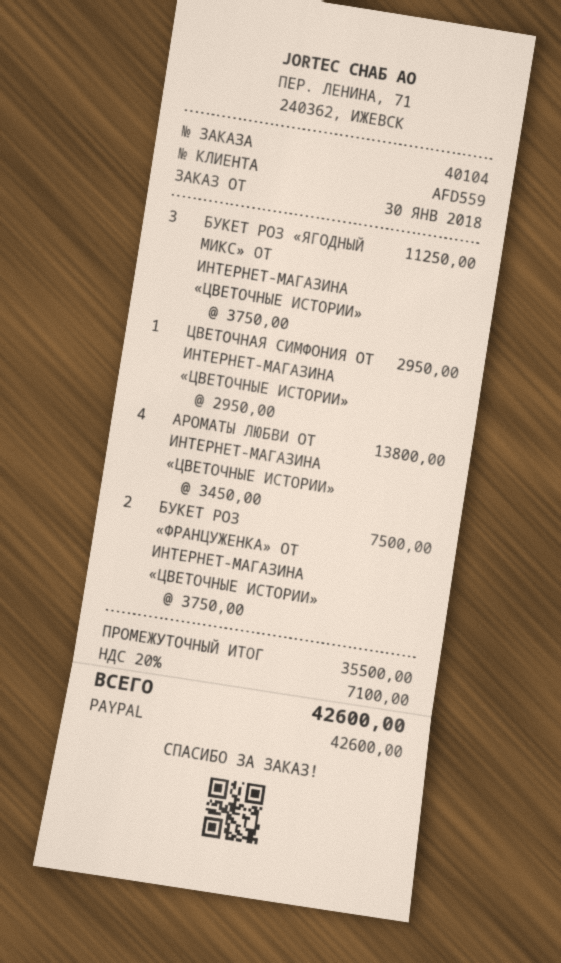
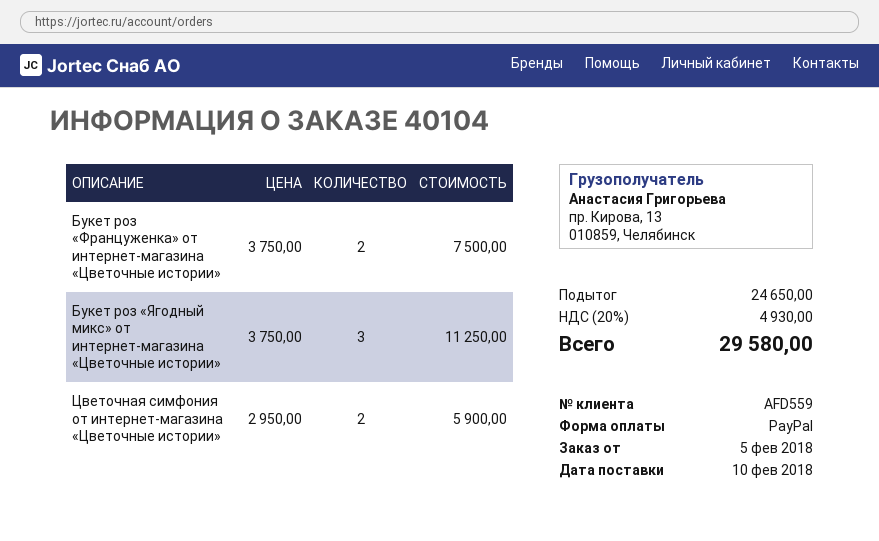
order date: 2018-01-30 -> 2018-02-05
ЦВЕТОЧНАЯ СИМФОНИЯ ОТ ИНТЕРНЕТ-МАГАЗИНА «ЦВЕТОЧНЫЕ ИСТОРИИ»: 1 x 2950.00 = 2950.00 -> 2 x 2950.00 = 5900.00
АРОМАТЫ ЛЮБВИ ОТ ИНТЕРНЕТ-МАГАЗИНА «ЦВЕТОЧНЫЕ ИСТОРИИ»: 4 x 3450.00 = 13800.00 -> none
subtotal: 35500.00 -> 24650.00
tax: 20% = 7100.00 -> 20% = 4930.00
total: 42600.00 -> 29580.00

